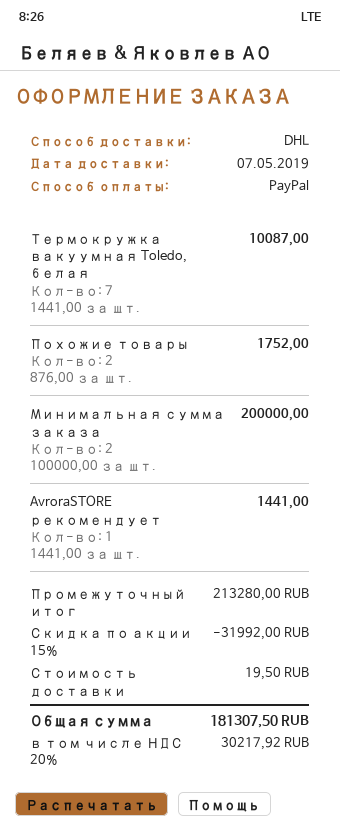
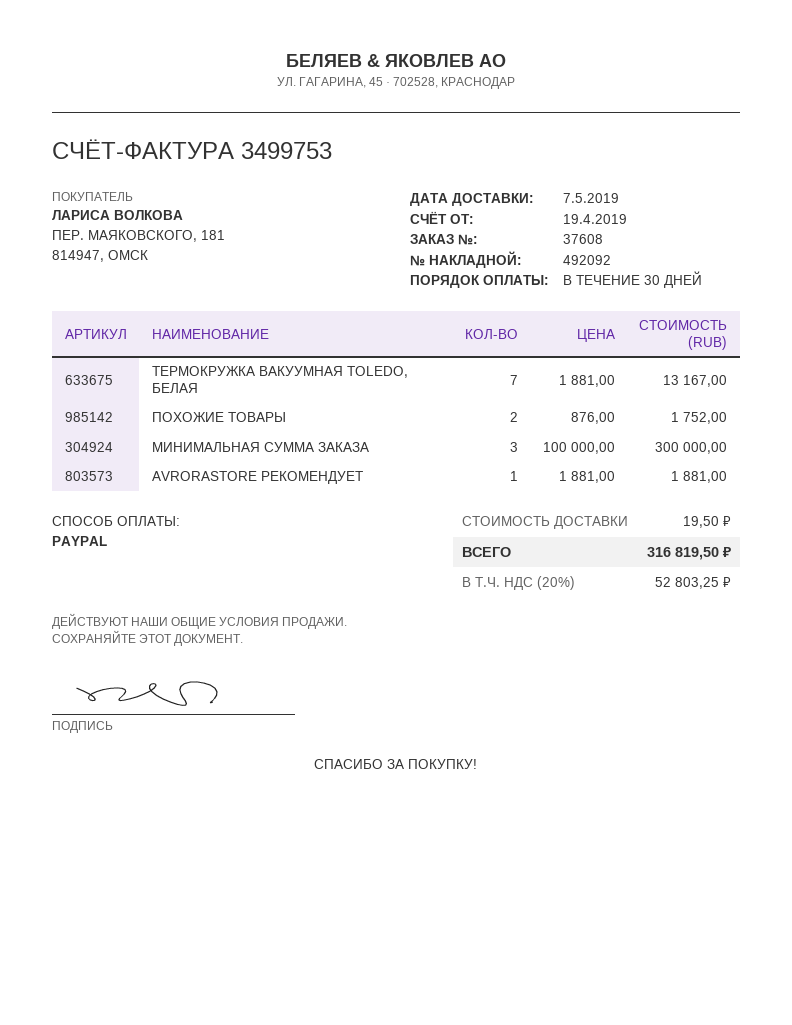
Термокружка вакуумная Toledo, белая: 7 x 1441.00 = 10087.00 -> 7 x 1881.00 = 13167.00
Минимальная сумма заказа: 2 x 100000.00 = 200000.00 -> 3 x 100000.00 = 300000.00
AvroraSTORE рекомендует: 1 x 1441.00 = 1441.00 -> 1 x 1881.00 = 1881.00
discount: 15% = 31992.00 -> none
tax: 20% = 30217.92 -> 20% = 52803.25
total: 181307.50 -> 316819.50

